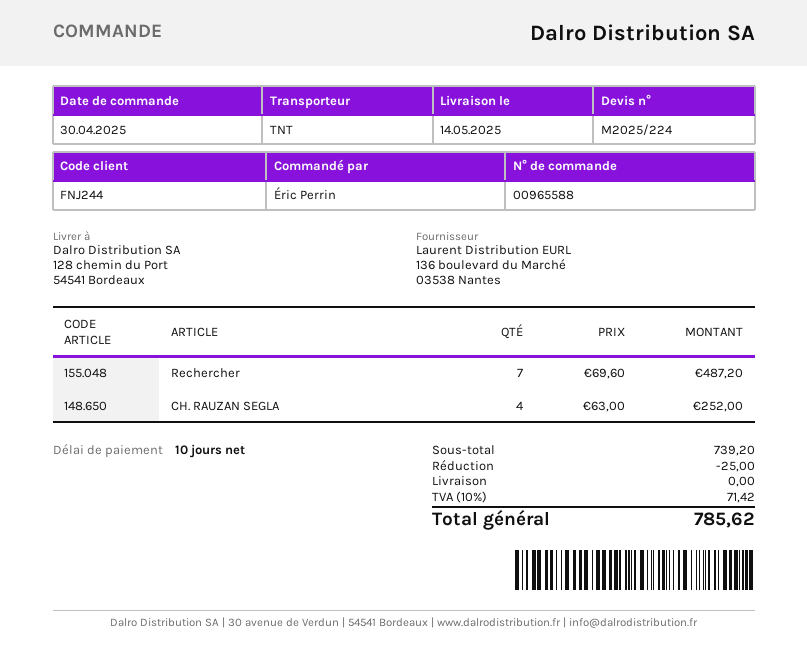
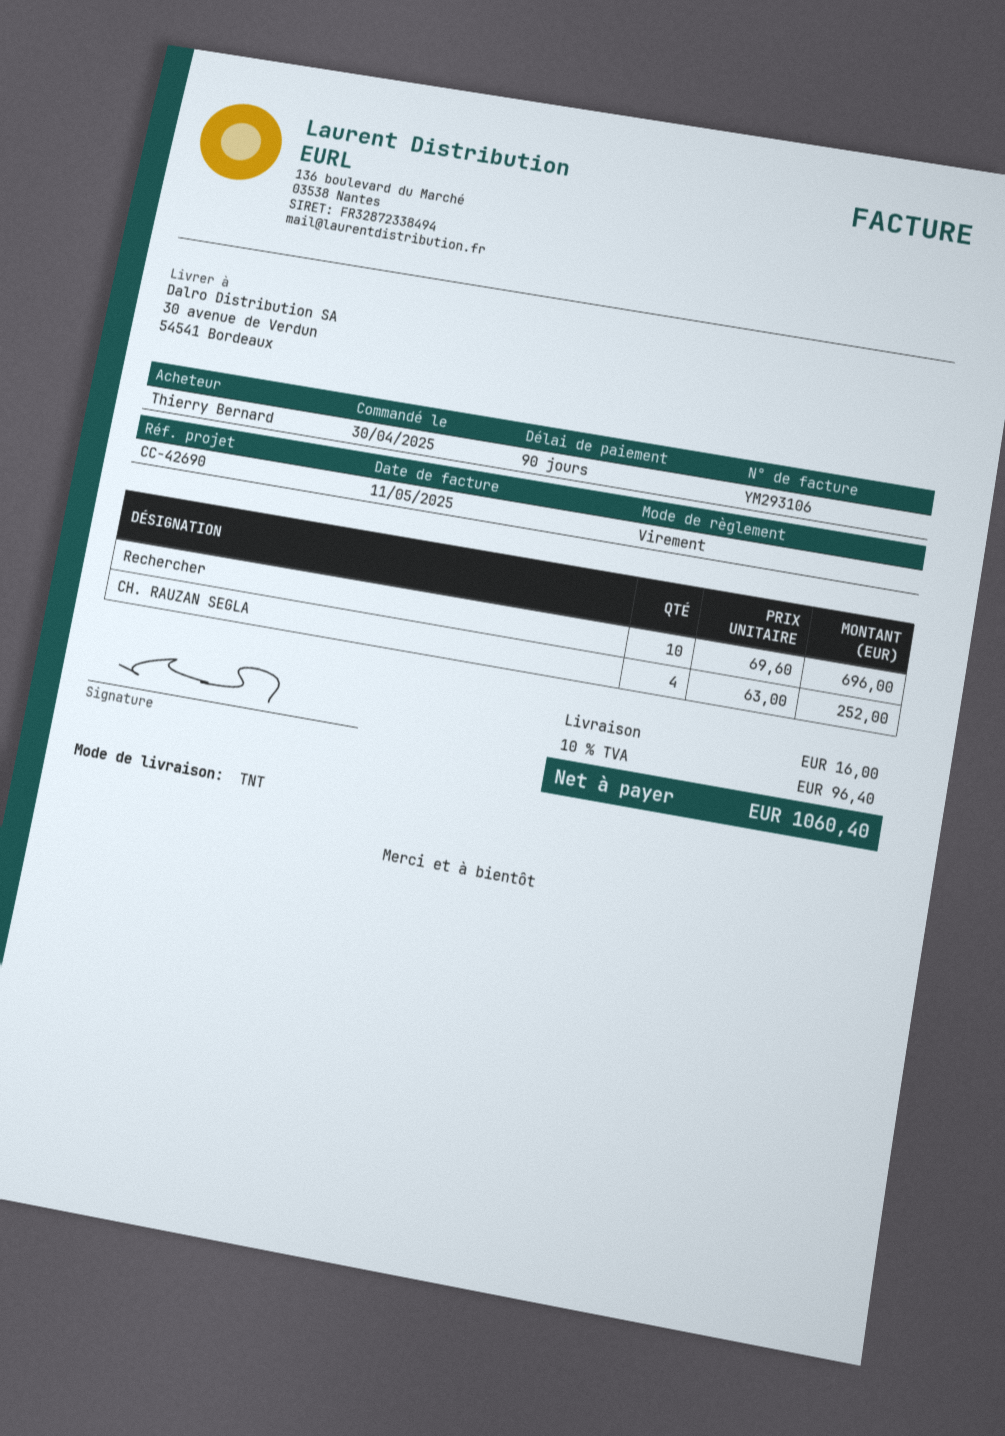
payment terms: 10 days -> 90 days
ordered by: Éric Perrin -> Thierry Bernard
ship to: 128 chemin du Port, 54541 Bordeaux -> 30 avenue de Verdun, 54541 Bordeaux
Rechercher: 7 x 69.60 = 487.20 -> 10 x 69.60 = 696.00
discount: 25.00 -> none
shipping: 0.00 -> 16.00
tax: 10% = 71.42 -> 10% = 96.40
total: 785.62 -> 1060.40

